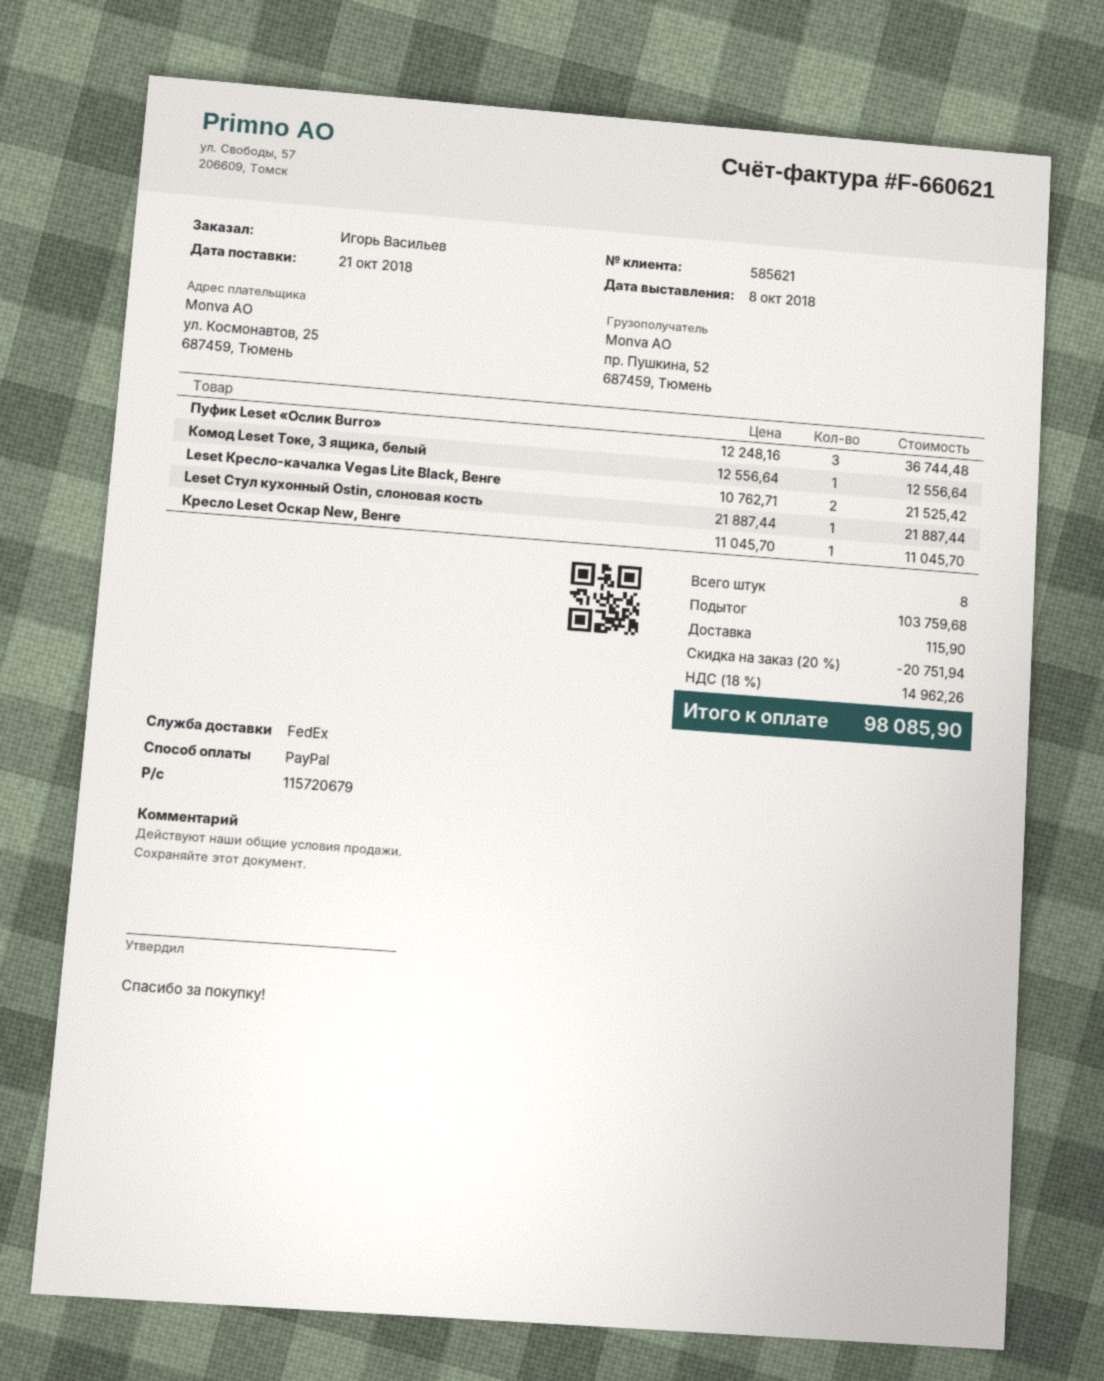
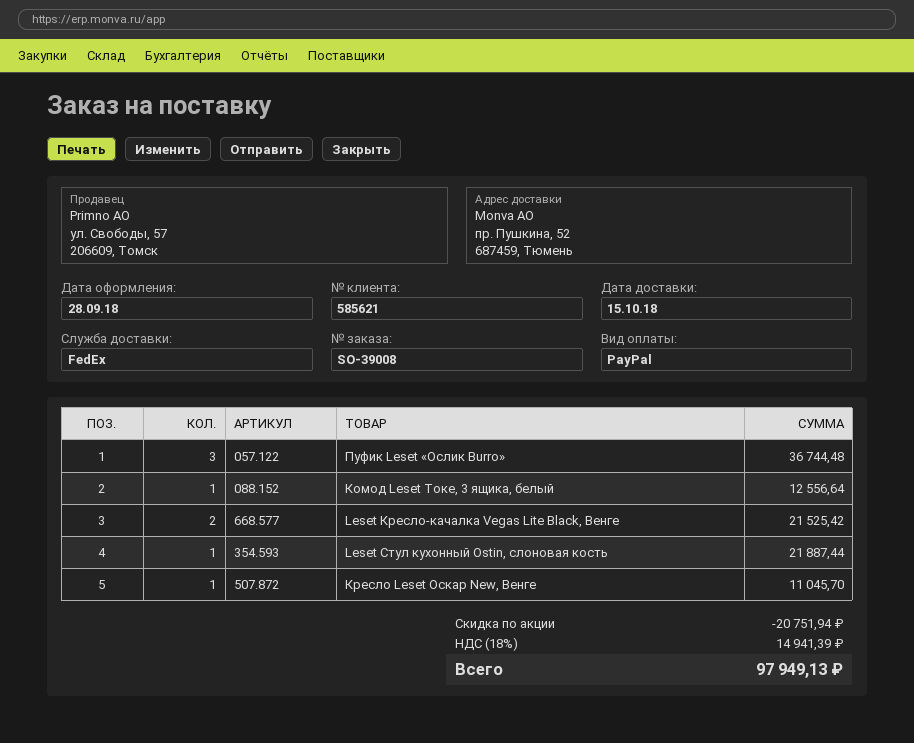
delivery date: 2018-10-21 -> 2018-10-15
shipping: 115.90 -> none
tax: 18% = 14962.26 -> 18% = 14941.39
total: 98085.90 -> 97949.13

